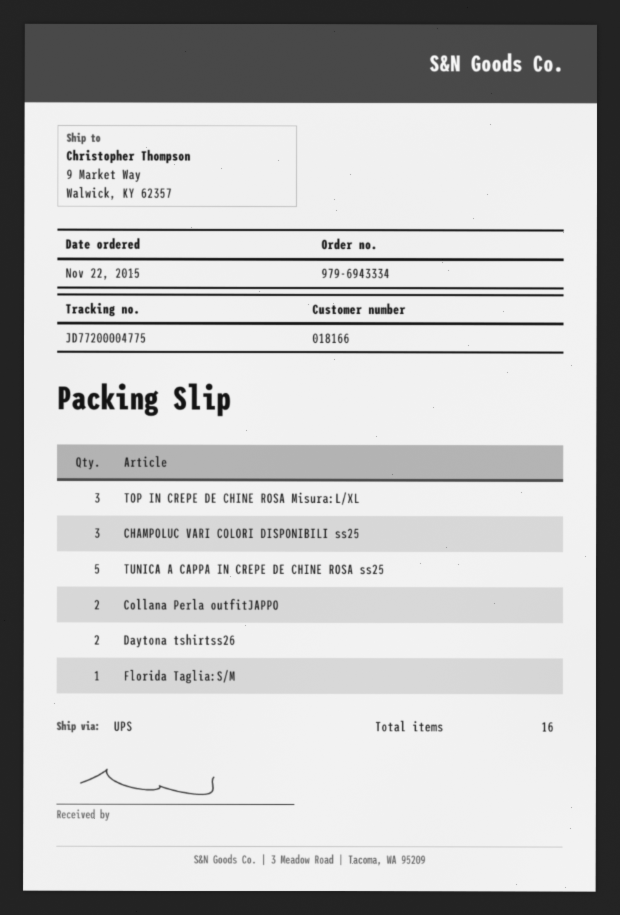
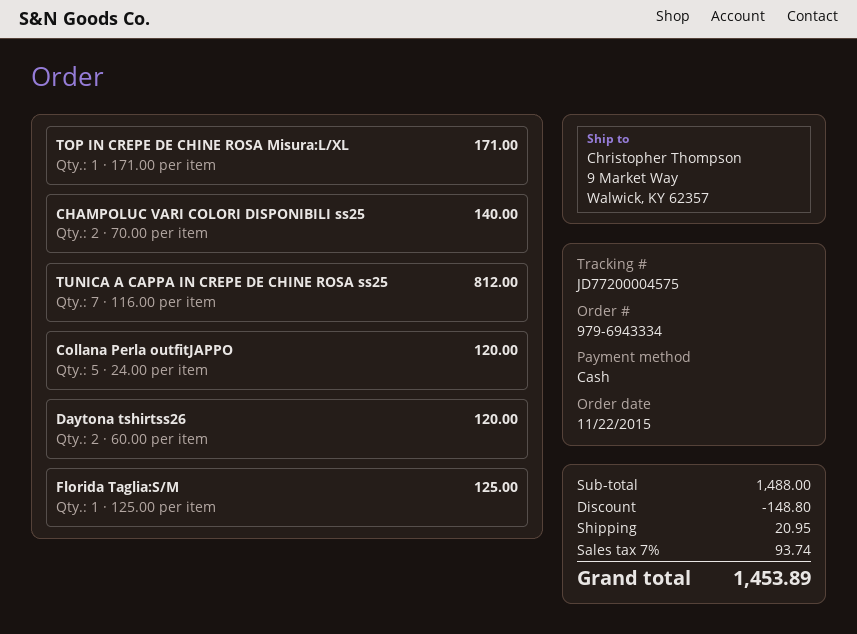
tracking number: JD77200004775 -> JD77200004575
TOP IN CREPE DE CHINE ROSA Misura:L/XL: 3 -> 1
CHAMPOLUC VARI COLORI DISPONIBILI ss25: 3 -> 2
TUNICA A CAPPA IN CREPE DE CHINE ROSA ss25: 5 -> 7
Collana Perla outfitJAPPO: 2 -> 5

